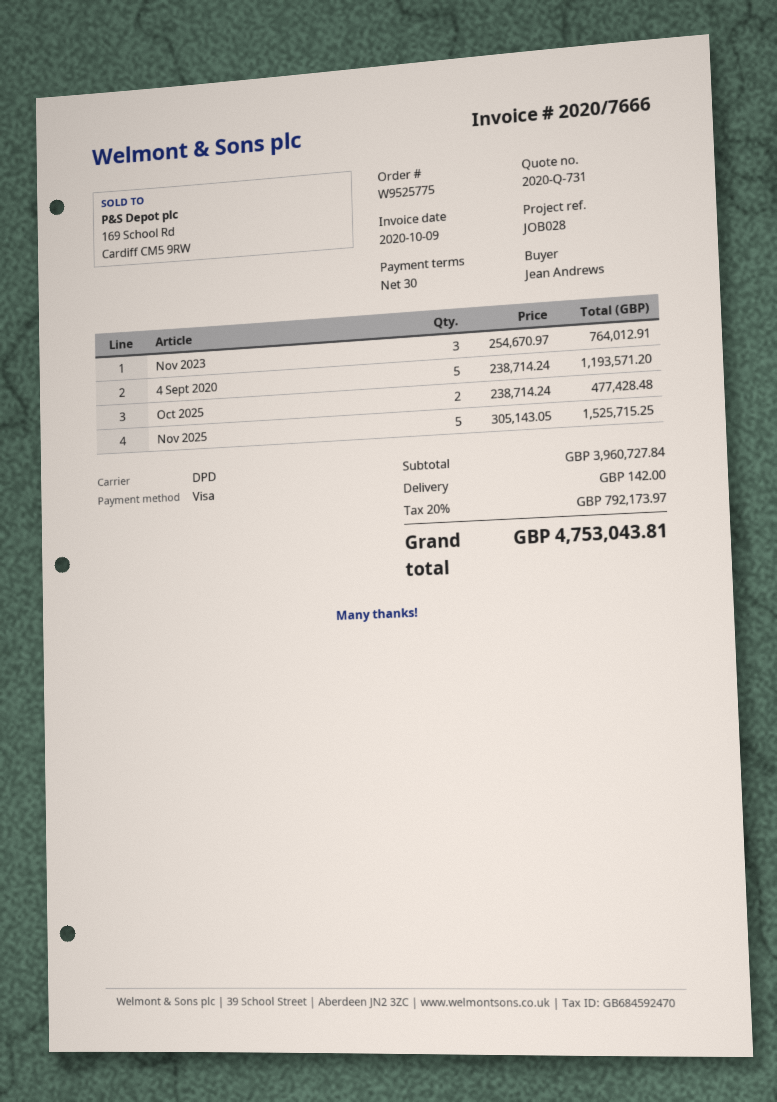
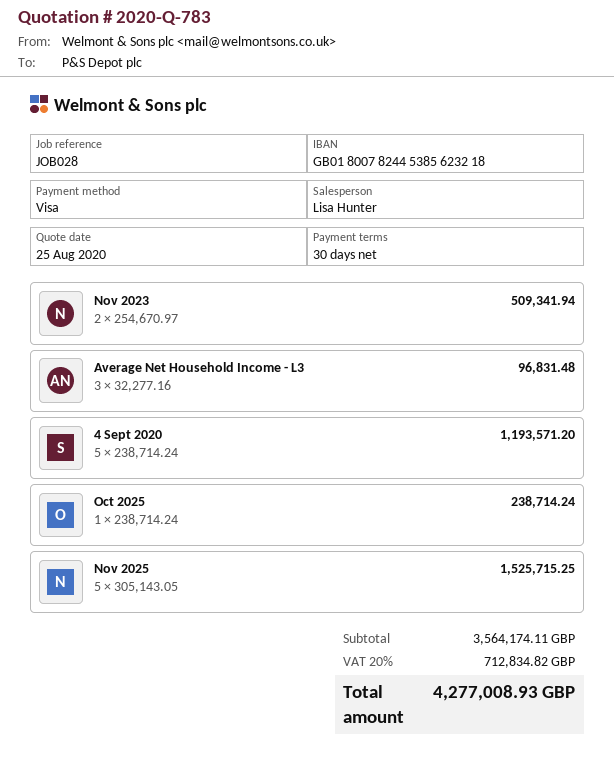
quote number: 2020-Q-731 -> 2020-Q-783
Nov 2023: 3 x 254670.97 = 764012.91 -> 2 x 254670.97 = 509341.94
Oct 2025: 2 x 238714.24 = 477428.48 -> 1 x 238714.24 = 238714.24
Average Net Household Income - L3: none -> 3 x 32277.16 = 96831.48
subtotal: 3960727.84 -> 3564174.11
shipping: 142.00 -> none
tax: 20% = 792173.97 -> 20% = 712834.82
total: 4753043.81 -> 4277008.93

